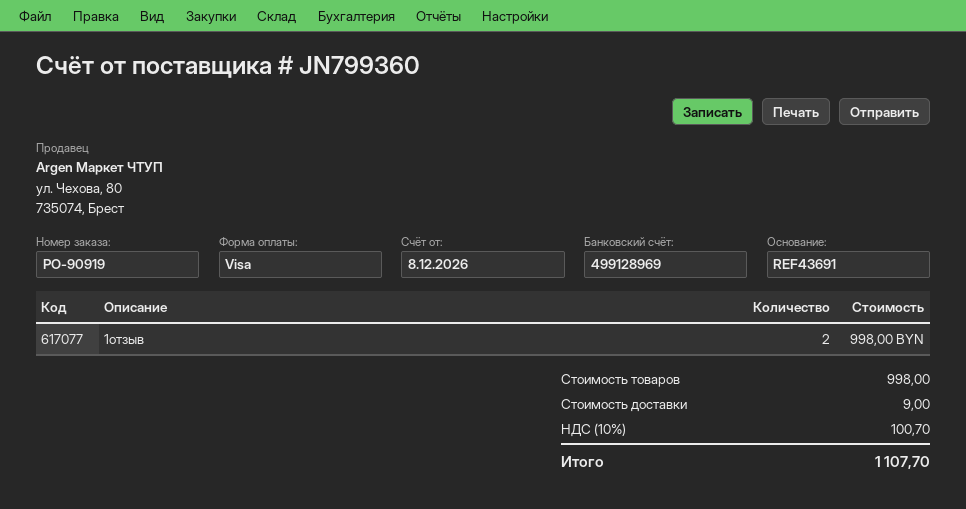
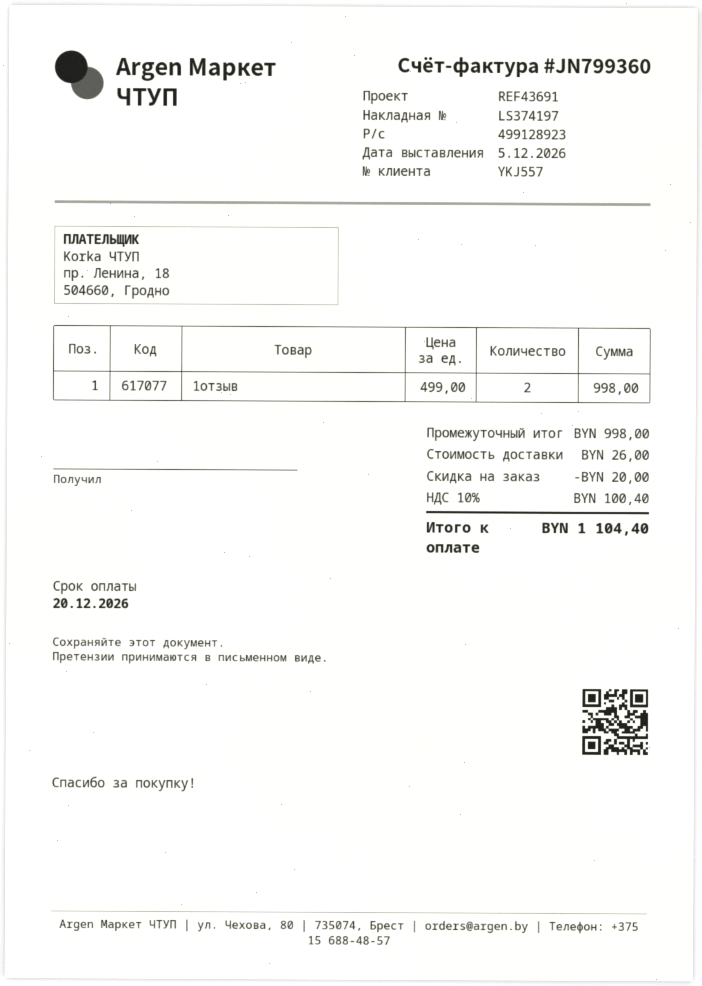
invoice date: 2026-12-08 -> 2026-12-05
bank account: 499128969 -> 499128923
discount: none -> 20.00
shipping: 9.00 -> 26.00
tax: 10% = 100.70 -> 10% = 100.40
total: 1107.70 -> 1104.40

